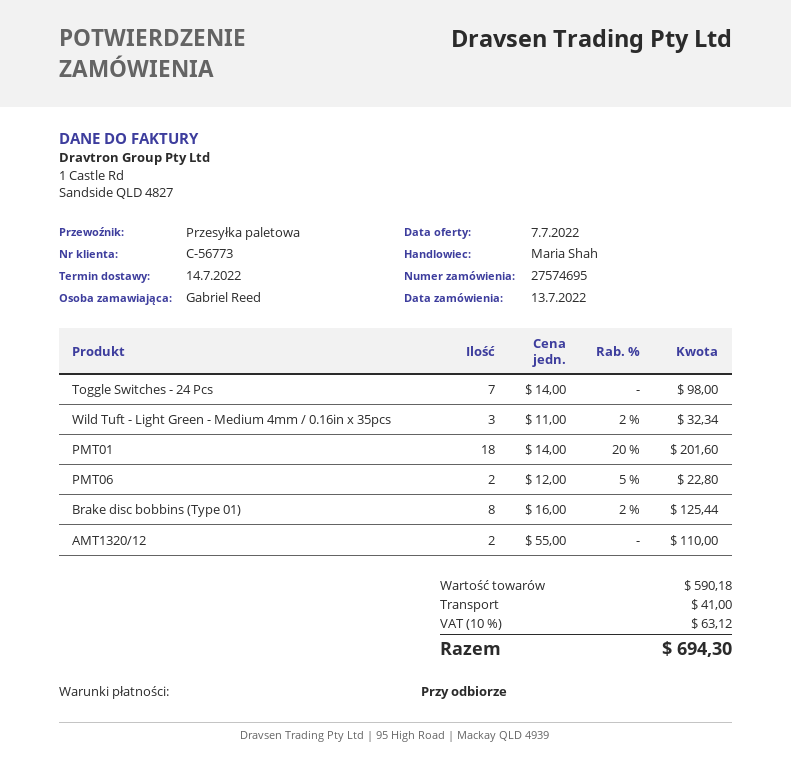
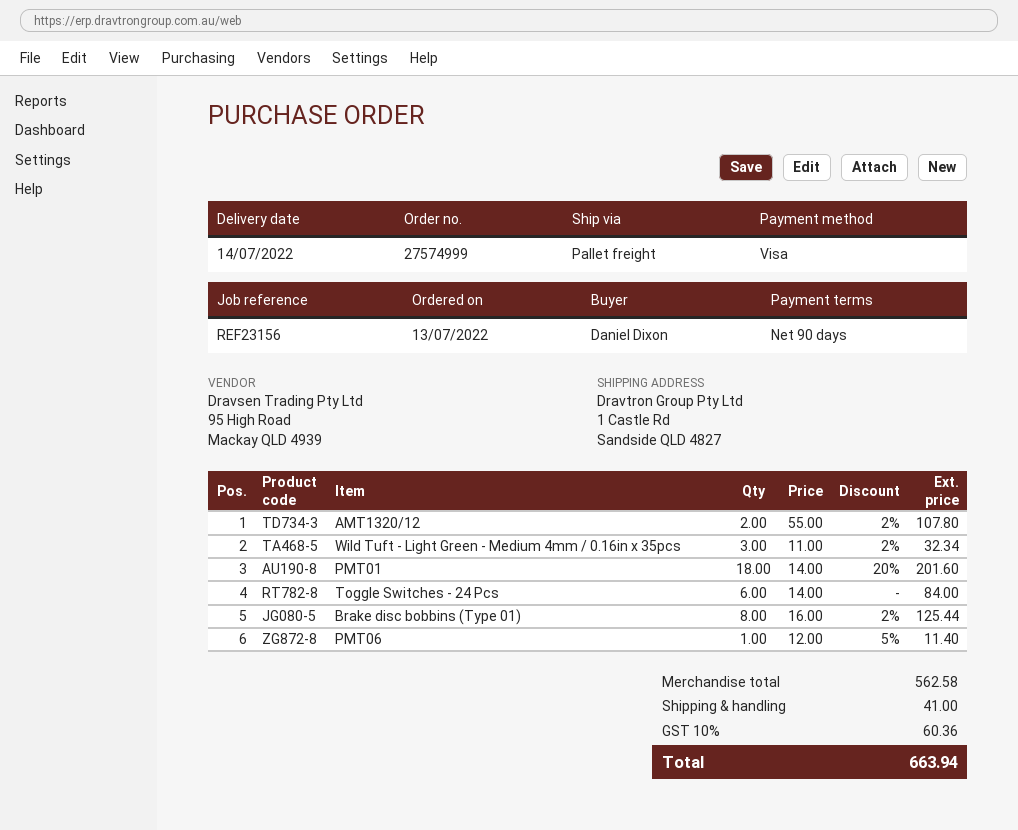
order number: 27574695 -> 27574999
payment terms: on receipt -> 90 days
ordered by: Gabriel Reed -> Daniel Dixon
Toggle Switches - 24 Pcs: 7 x 14.00 = 98.00 -> 6 x 14.00 = 84.00
PMT06: 2 x 12.00 - 5% = 22.80 -> 1 x 12.00 - 5% = 11.40
AMT1320/12: 2 x 55.00 = 110.00 -> 2 x 55.00 - 2% = 107.80
subtotal: 590.18 -> 562.58
tax: 10% = 63.12 -> 10% = 60.36
total: 694.30 -> 663.94

